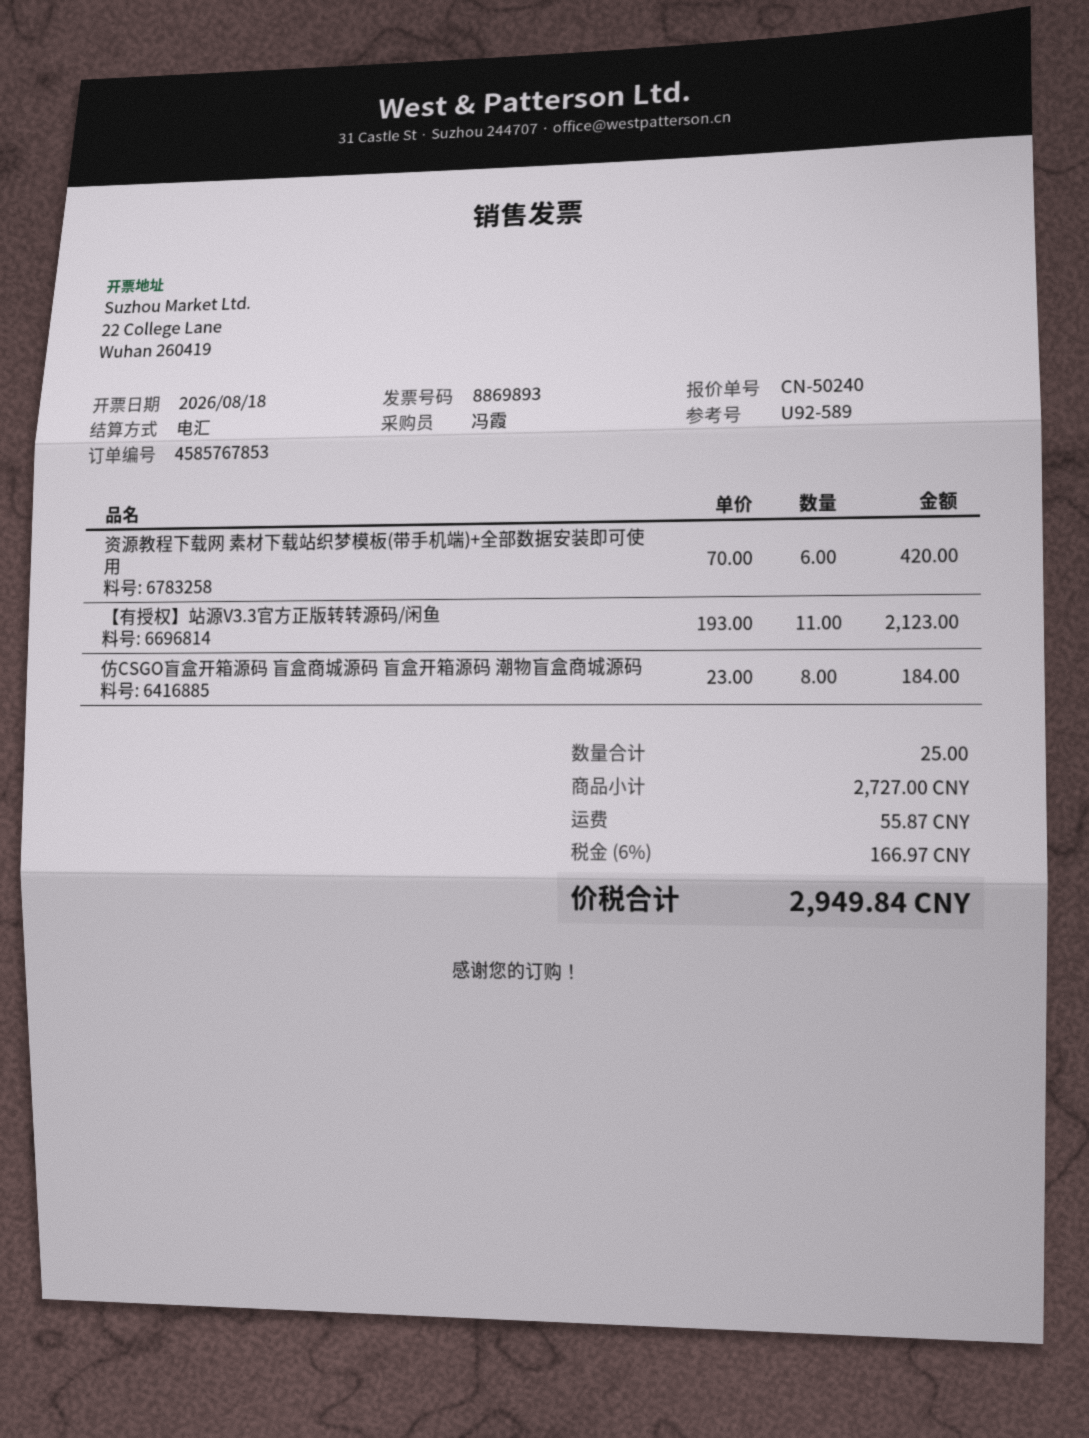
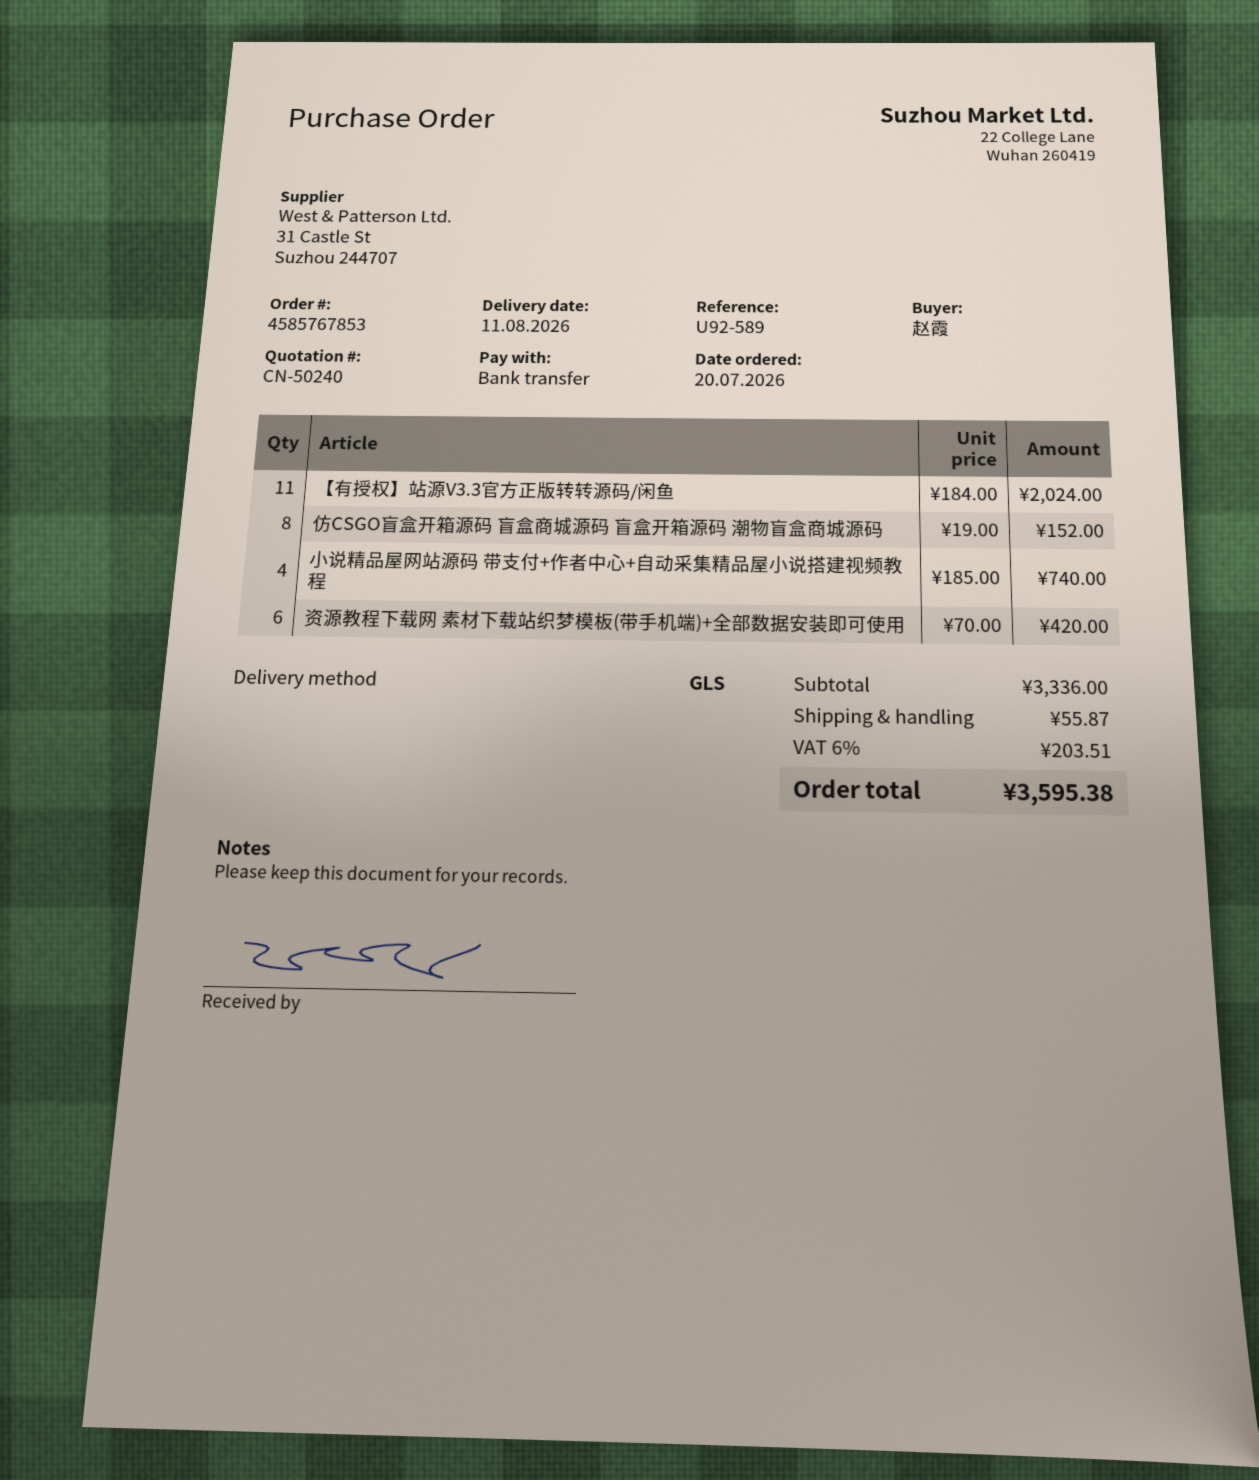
ordered by: 冯霞 -> 赵霞
【有授权】站源V3.3官方正版转转源码/闲鱼: 11 x 193.00 = 2123.00 -> 11 x 184.00 = 2024.00
仿CSGO盲盒开箱源码 盲盒商城源码 盲盒开箱源码 潮物盲盒商城源码: 8 x 23.00 = 184.00 -> 8 x 19.00 = 152.00
小说精品屋网站源码 带支付+作者中心+自动采集精品屋小说搭建视频教程: none -> 4 x 185.00 = 740.00
subtotal: 2727.00 -> 3336.00
tax: 6% = 166.97 -> 6% = 203.51
total: 2949.84 -> 3595.38

